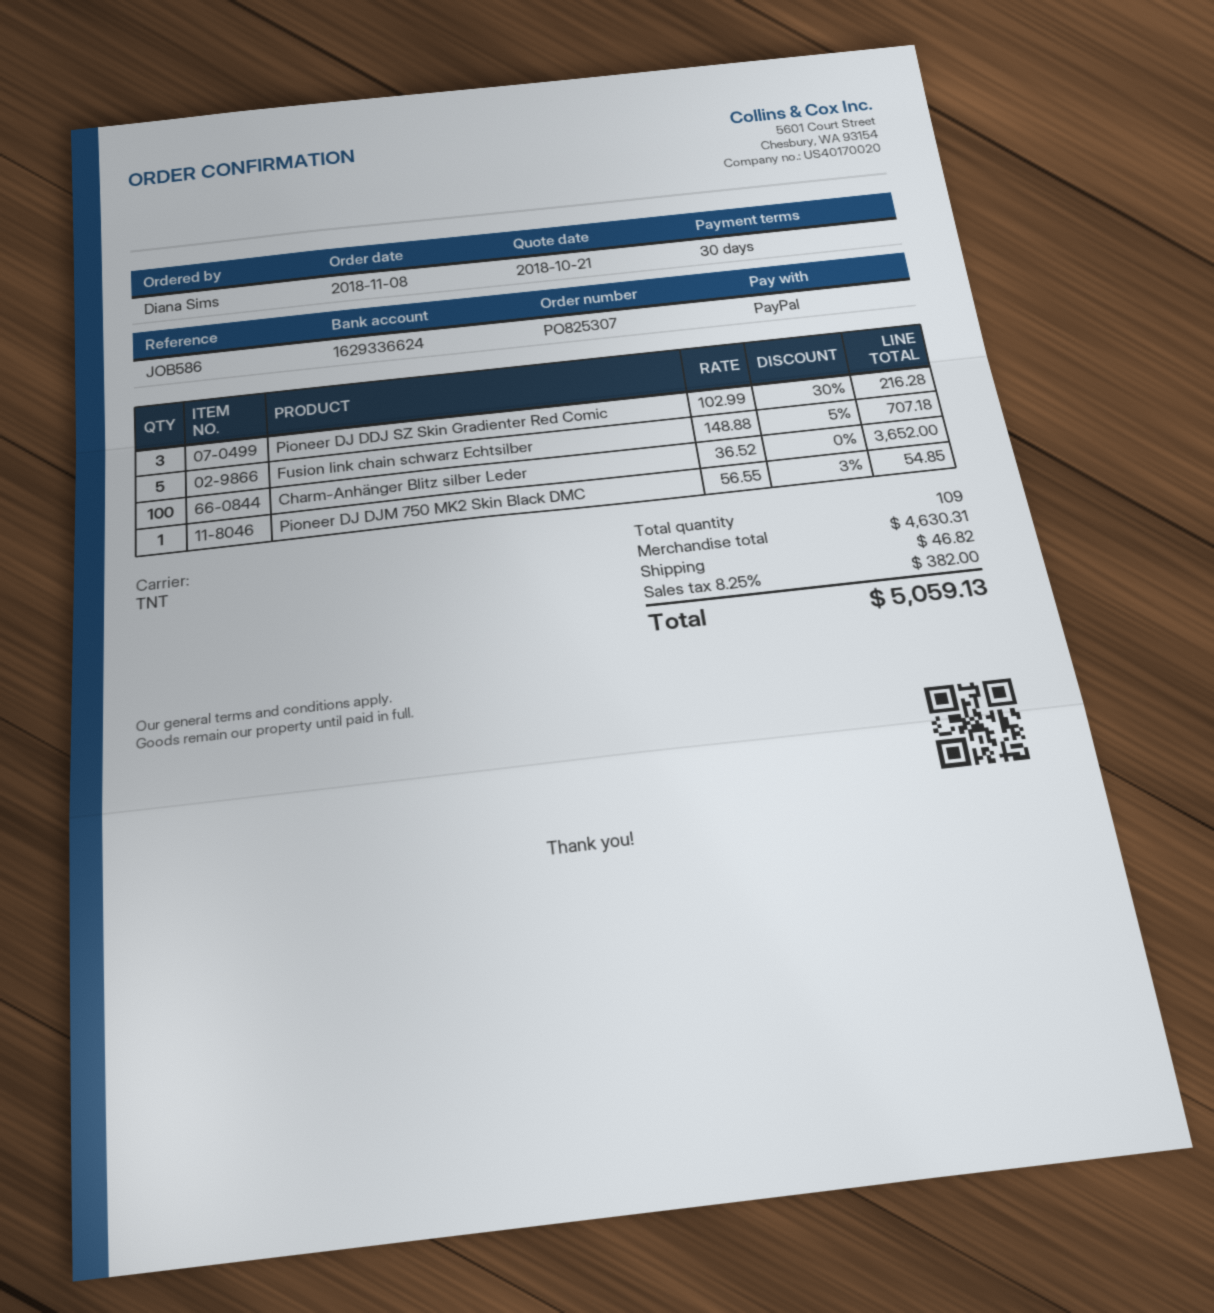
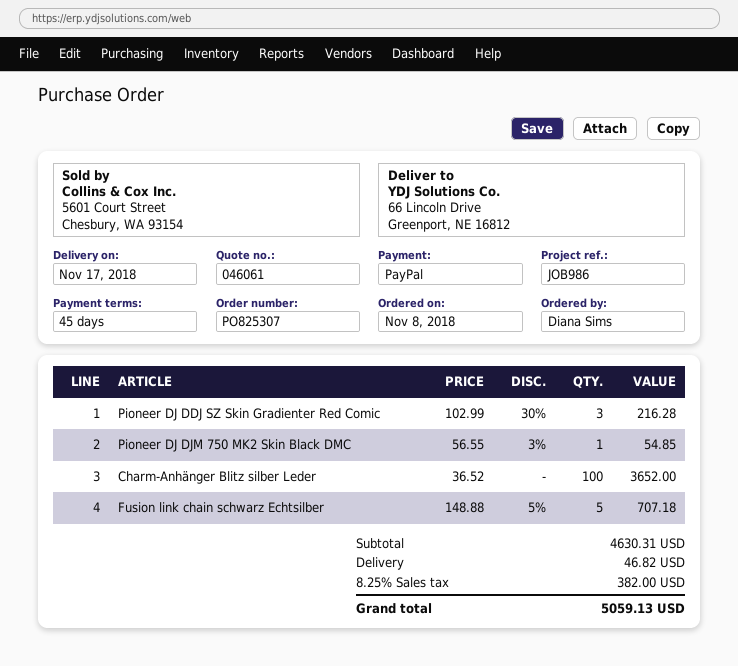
payment terms: 30 days -> 45 days
reference: JOB586 -> JOB986

